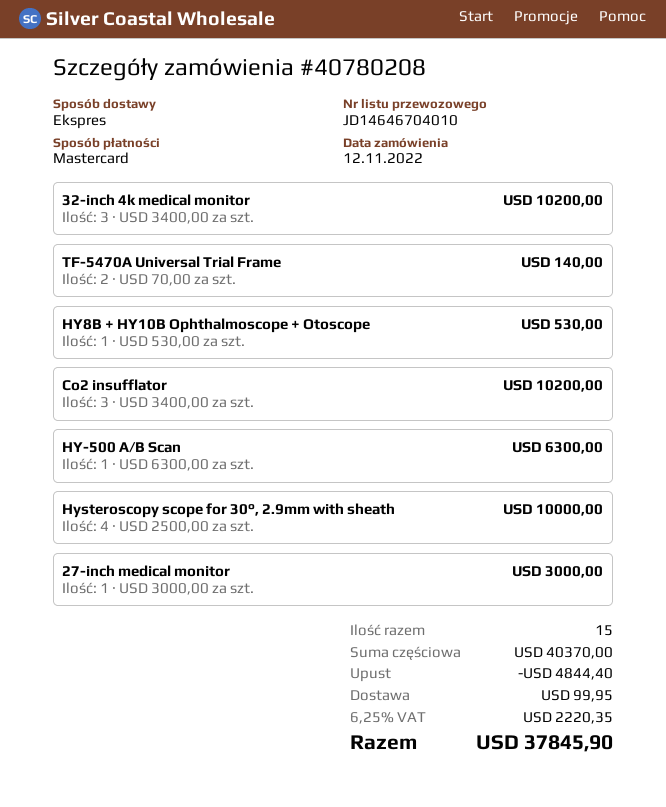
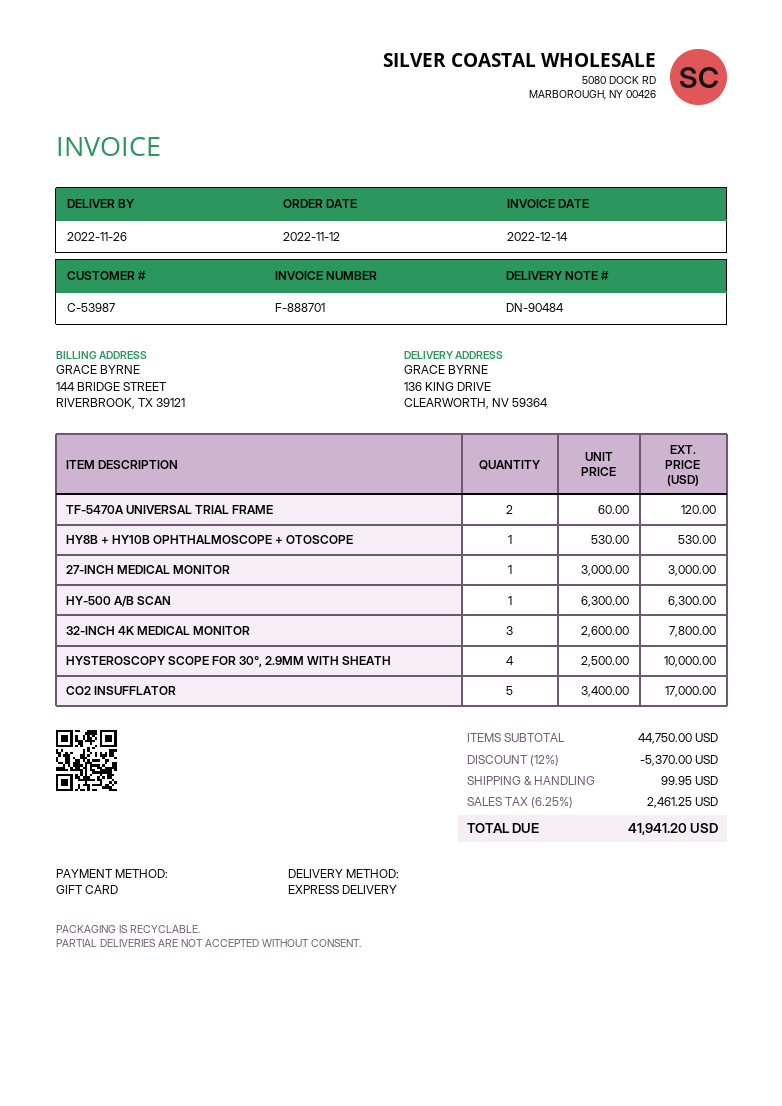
payment method: Mastercard -> gift card
32-inch 4k medical monitor: 3 x 3400.00 = 10200.00 -> 3 x 2600.00 = 7800.00
TF-5470A Universal Trial Frame: 2 x 70.00 = 140.00 -> 2 x 60.00 = 120.00
Co2 insufflator: 3 x 3400.00 = 10200.00 -> 5 x 3400.00 = 17000.00
subtotal: 40370.00 -> 44750.00
discount: 4844.40 -> 5370.00
tax: 6.25% = 2220.35 -> 6.25% = 2461.25
total: 37845.90 -> 41941.20

